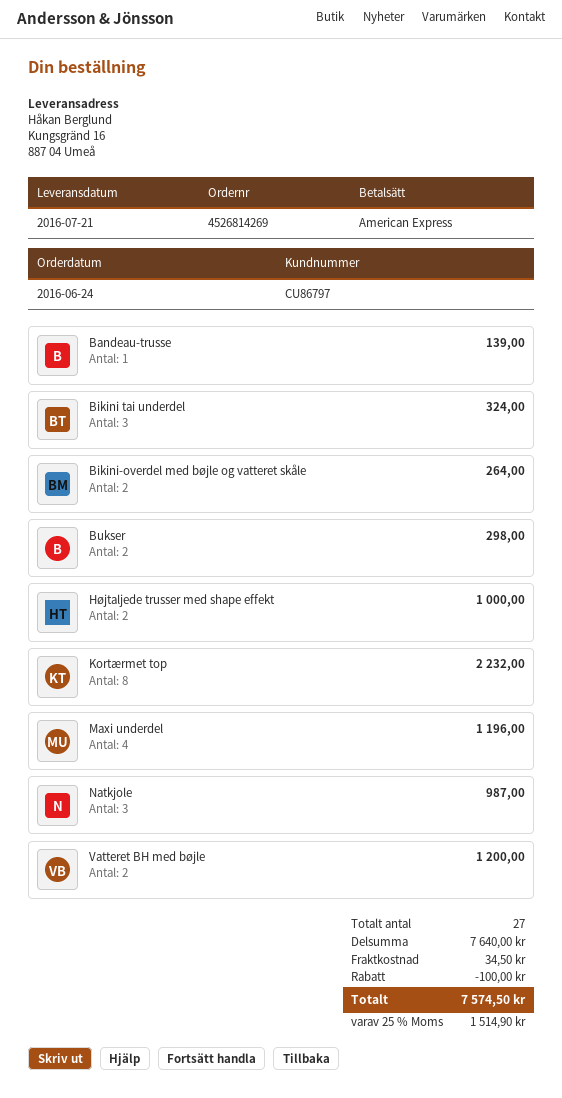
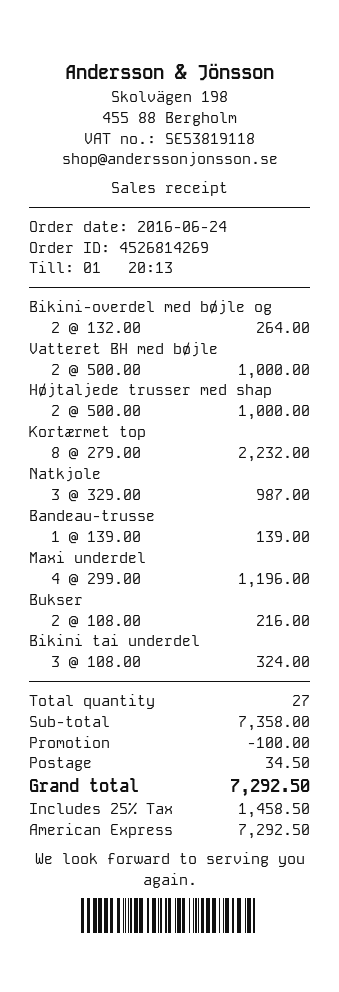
Bukser: 2 for 298.00 -> 2 for 216.00
Vatteret BH med bøjle: 2 for 1200.00 -> 2 for 1000.00
subtotal: 7640.00 -> 7358.00
tax: 25% = 1514.90 -> 25% = 1458.50
total: 7574.50 -> 7292.50

